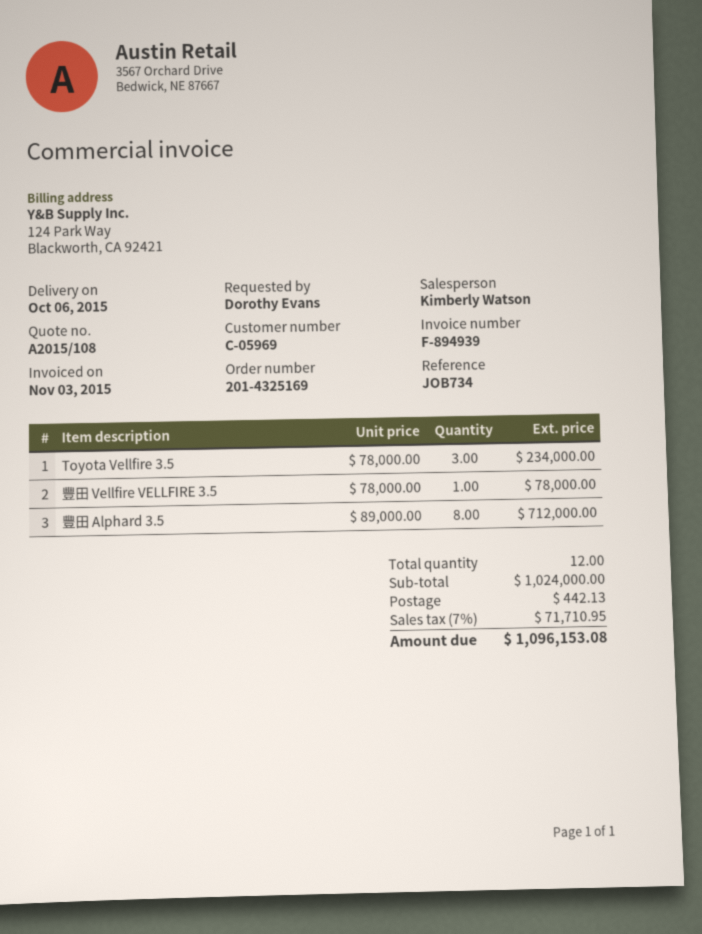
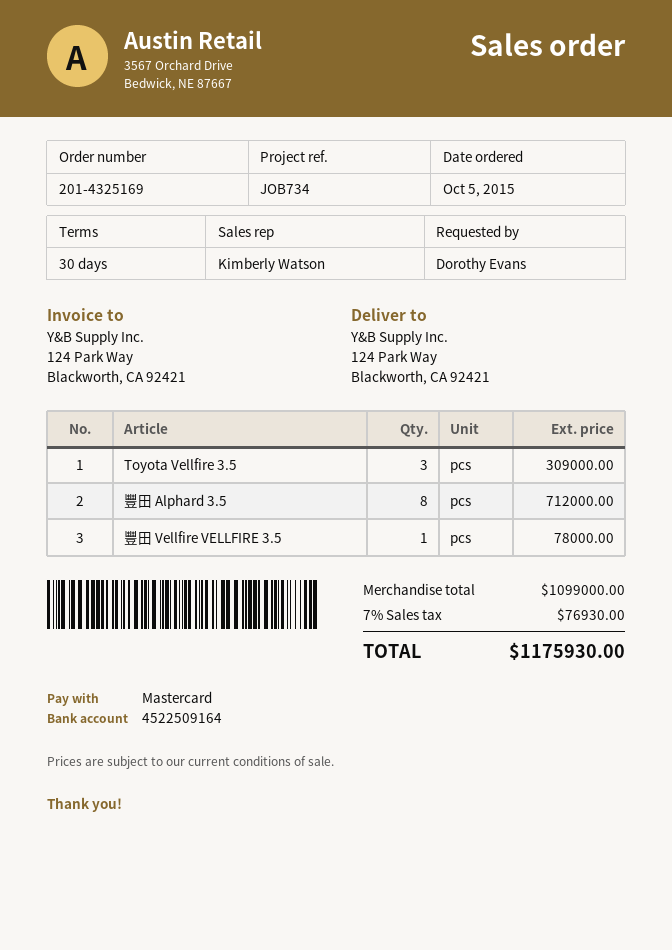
Toyota Vellfire 3.5: 3 for 234000.00 -> 3 for 309000.00
subtotal: 1024000.00 -> 1099000.00
shipping: 442.13 -> none
tax: 7% = 71710.95 -> 7% = 76930.00
total: 1096153.08 -> 1175930.00

